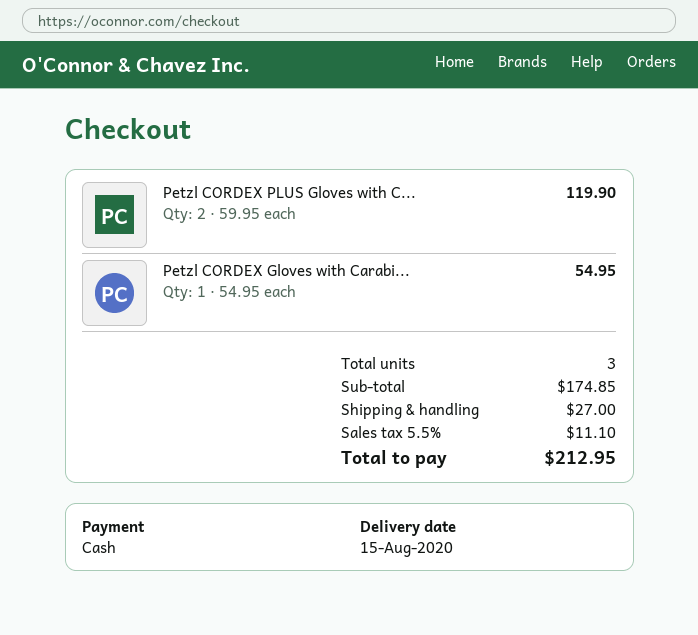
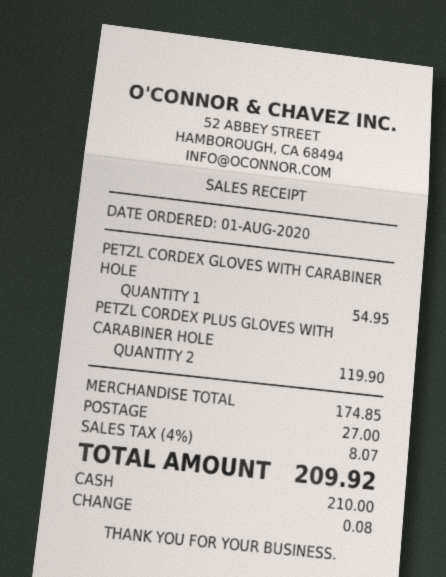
tax: 5.5% = 11.10 -> 4% = 8.07
total: 212.95 -> 209.92

